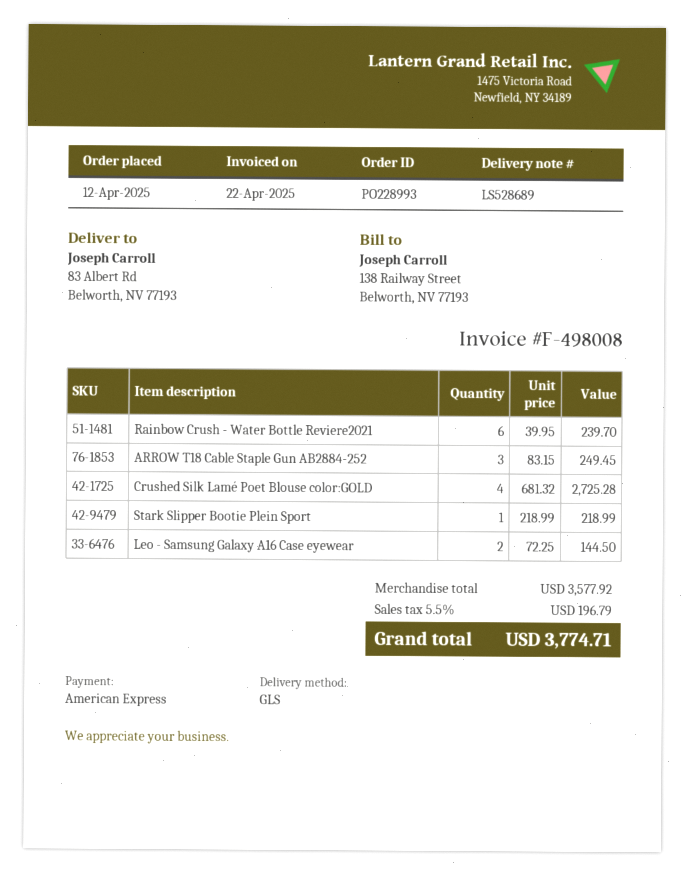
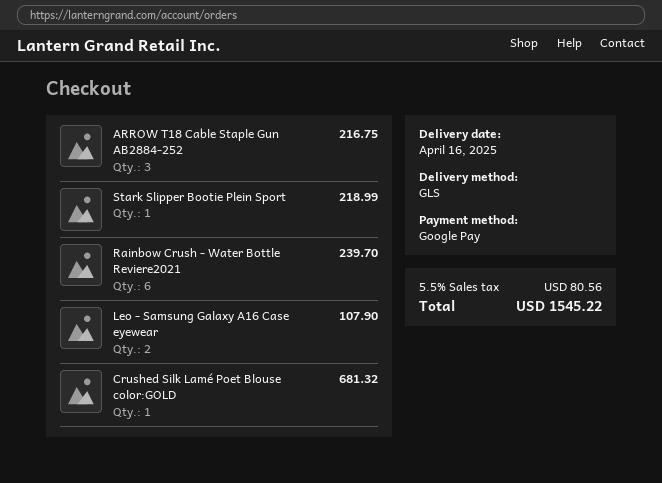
payment method: American Express -> Google Pay
ARROW T18 Cable Staple Gun AB2884-252: 3 for 249.45 -> 3 for 216.75
Crushed Silk Lamé Poet Blouse color:GOLD: 4 for 2725.28 -> 1 for 681.32
Leo - Samsung Galaxy A16 Case eyewear: 2 for 144.50 -> 2 for 107.90
tax: 5.5% = 196.79 -> 5.5% = 80.56
total: 3774.71 -> 1545.22

